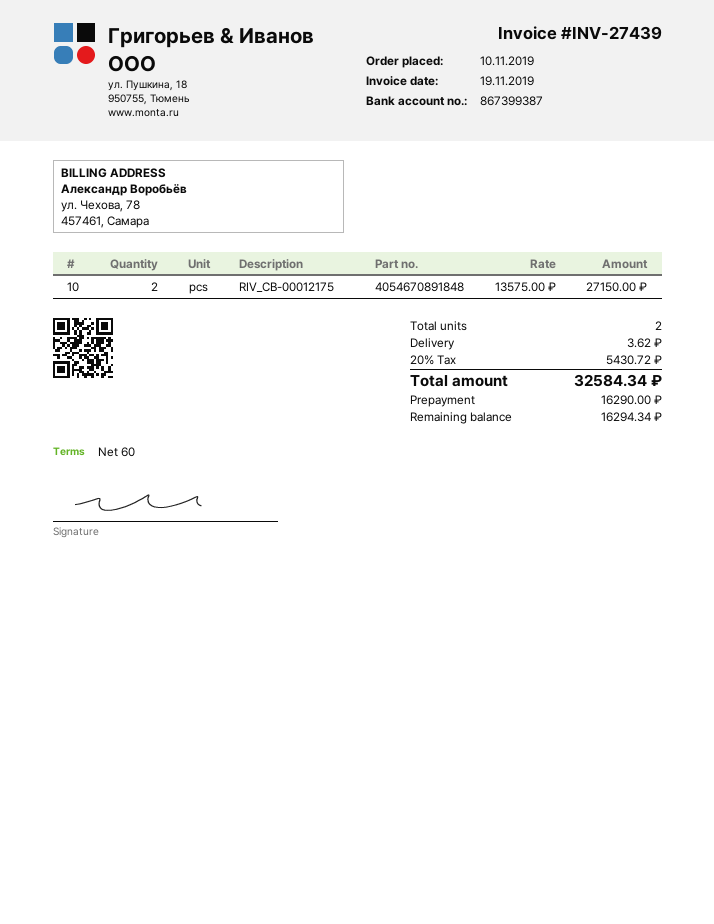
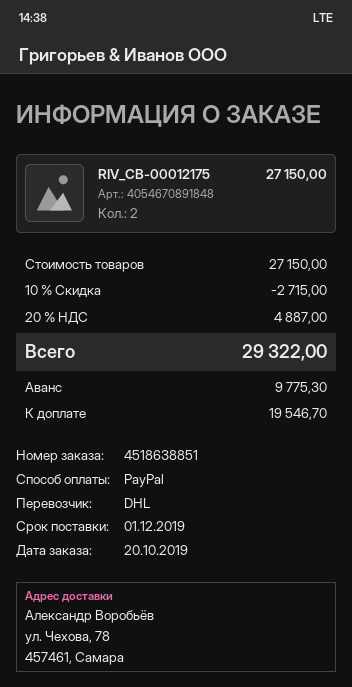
order date: 2019-11-10 -> 2019-10-20
discount: none -> 10% = 2715.00
shipping: 3.62 -> none
tax: 20% = 5430.72 -> 20% = 4887.00
total: 32584.34 -> 29322.00
deposit: 16290.00 -> 9775.30
balance: 16294.34 -> 19546.70

